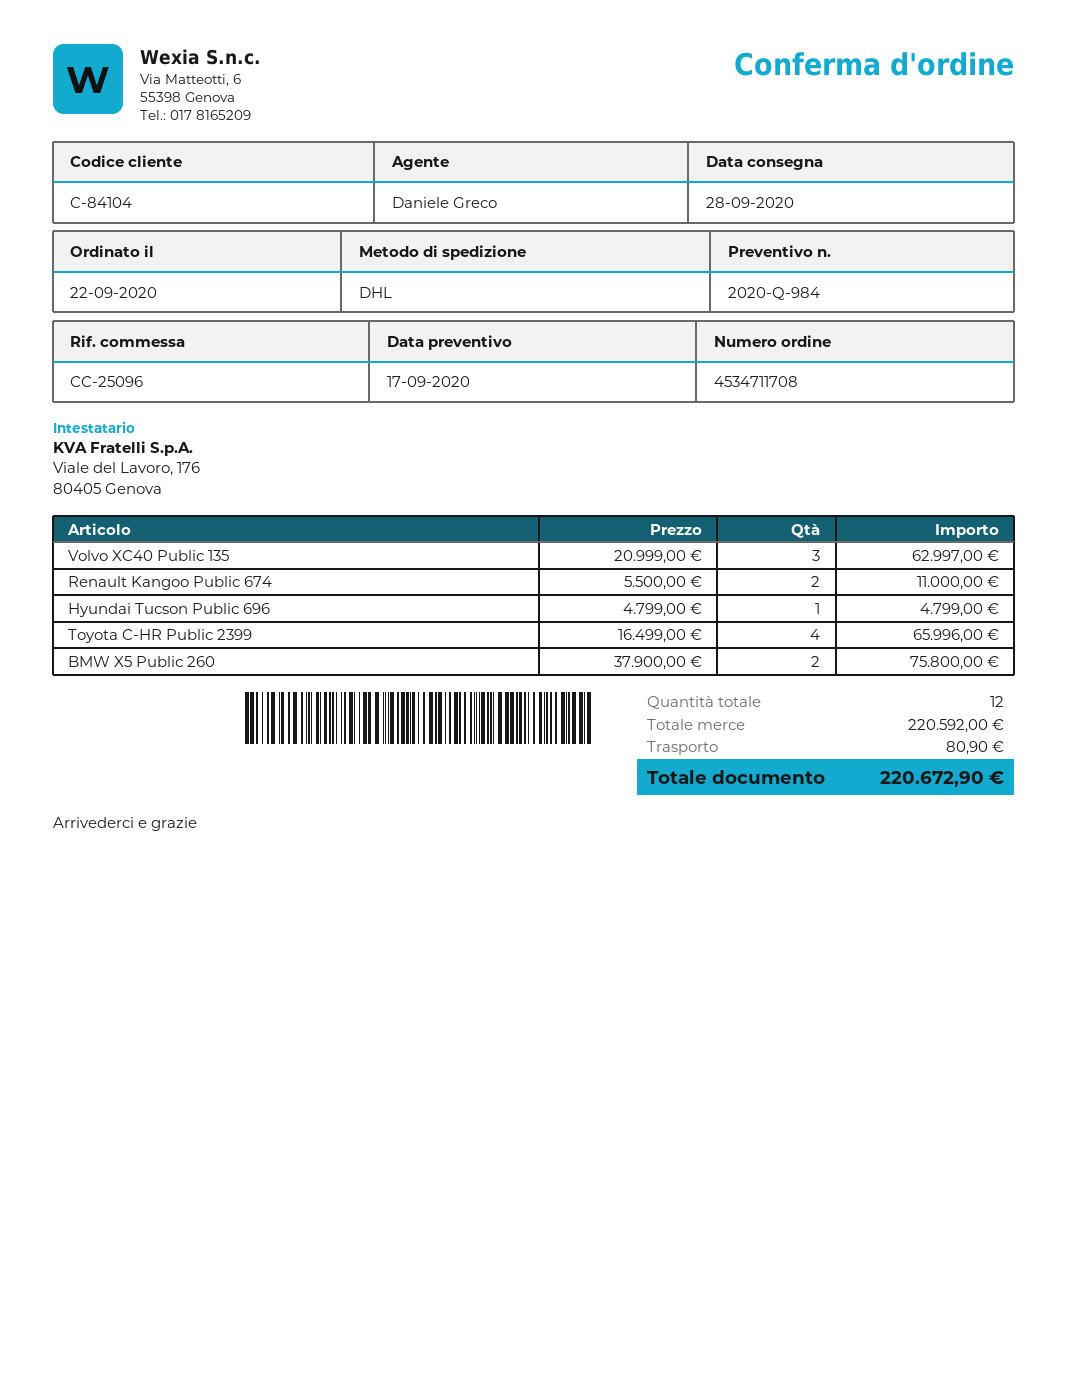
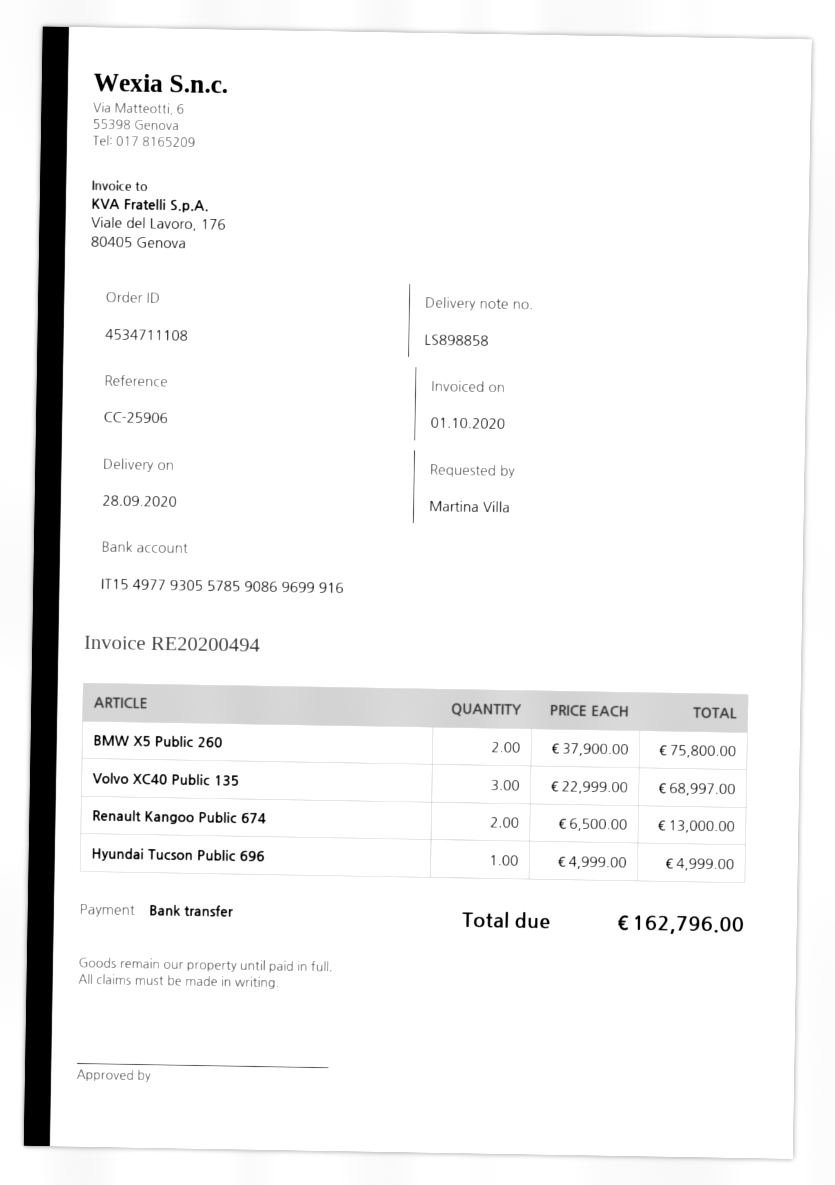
order number: 4534711708 -> 4534711108
reference: CC-25096 -> CC-25906
Volvo XC40 Public 135: 3 x 20999.00 = 62997.00 -> 3 x 22999.00 = 68997.00
Renault Kangoo Public 674: 2 x 5500.00 = 11000.00 -> 2 x 6500.00 = 13000.00
Hyundai Tucson Public 696: 1 x 4799.00 = 4799.00 -> 1 x 4999.00 = 4999.00
Toyota C-HR Public 2399: 4 x 16499.00 = 65996.00 -> none
shipping: 80.90 -> none
total: 220672.90 -> 162796.00

